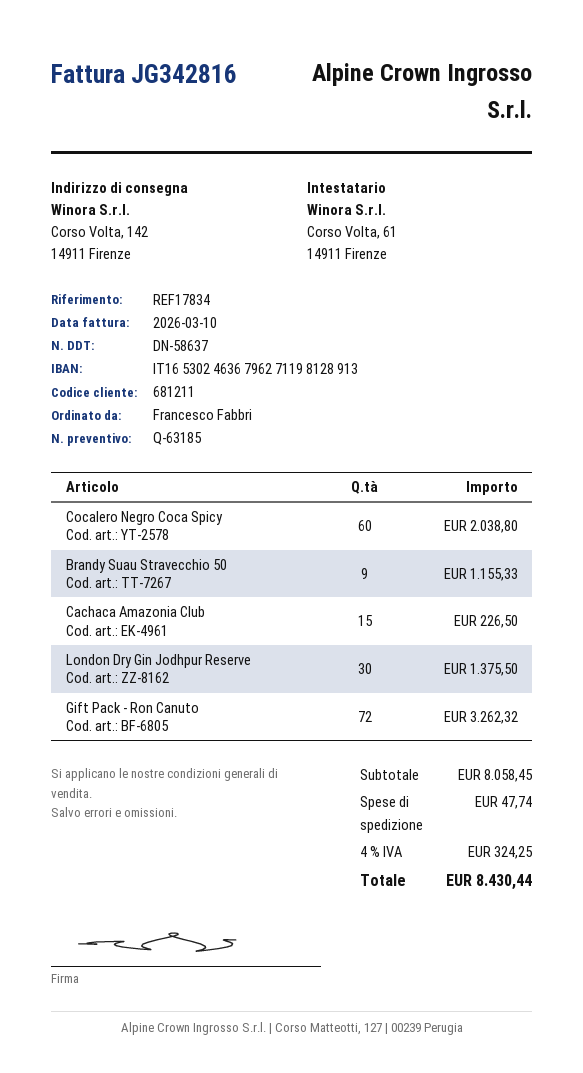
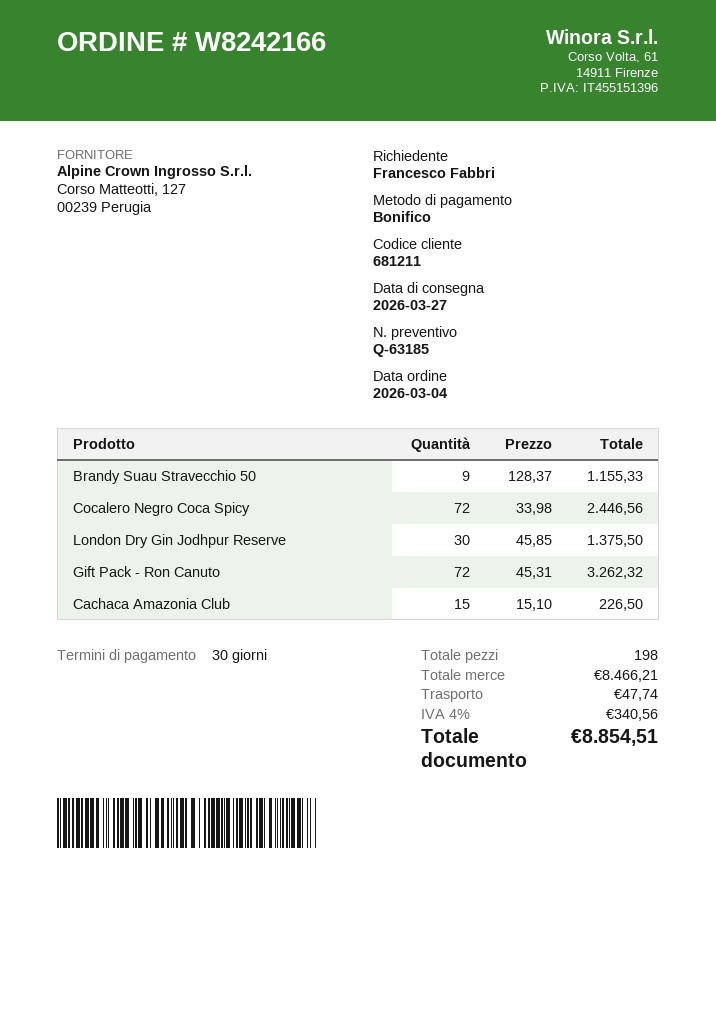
Cocalero Negro Coca Spicy: 60 for 2038.80 -> 72 for 2446.56
subtotal: 8058.45 -> 8466.21
tax: 4% = 324.25 -> 4% = 340.56
total: 8430.44 -> 8854.51

